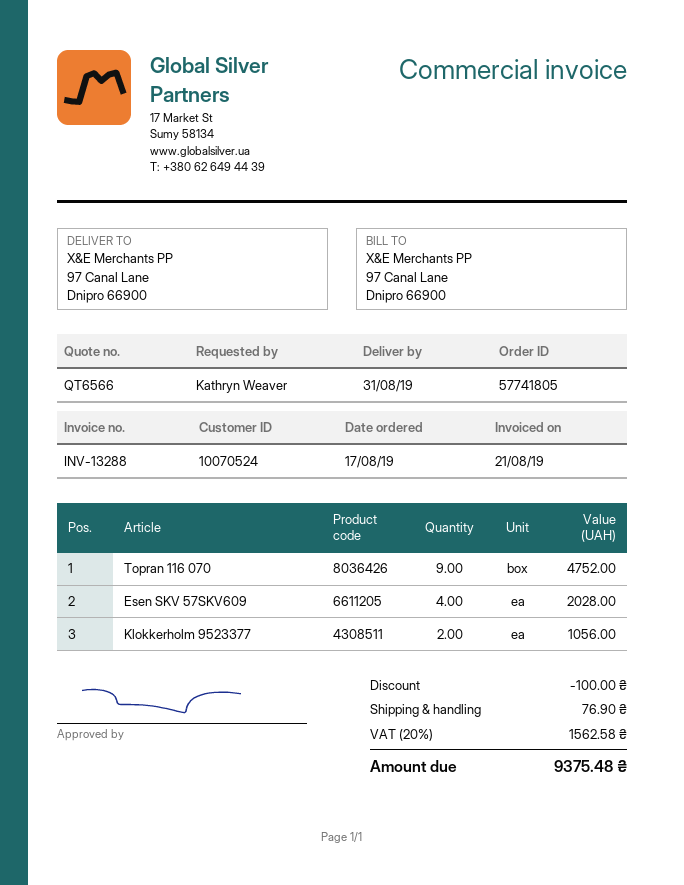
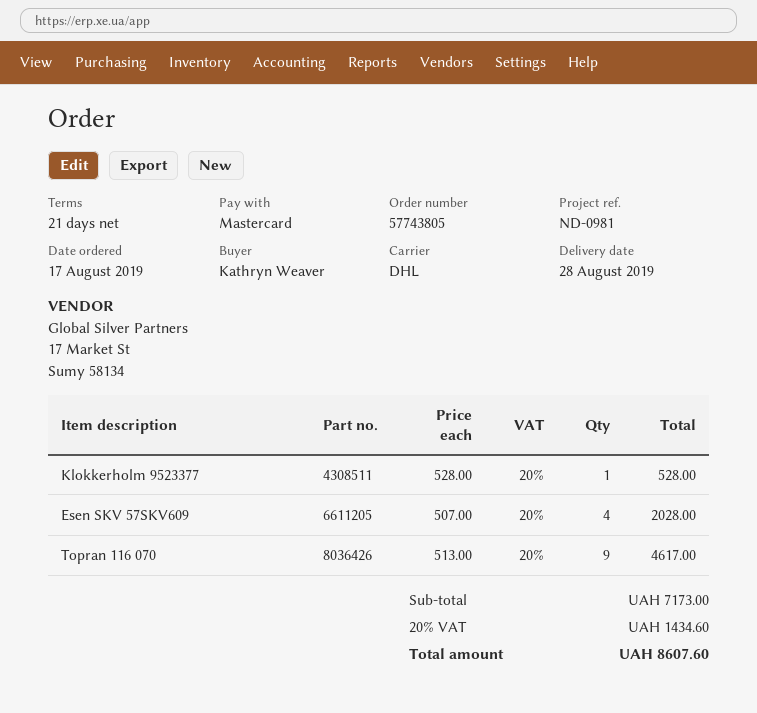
order number: 57741805 -> 57743805
delivery date: 2019-08-31 -> 2019-08-28
Topran 116 070: 9 for 4752.00 -> 9 for 4617.00
Klokkerholm 9523377: 2 for 1056.00 -> 1 for 528.00
discount: 100.00 -> none
shipping: 76.90 -> none
tax: 20% = 1562.58 -> 20% = 1434.60
total: 9375.48 -> 8607.60

